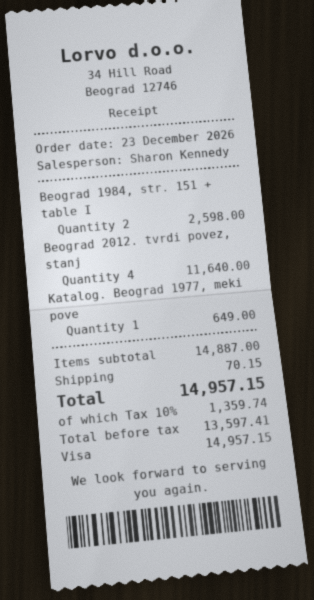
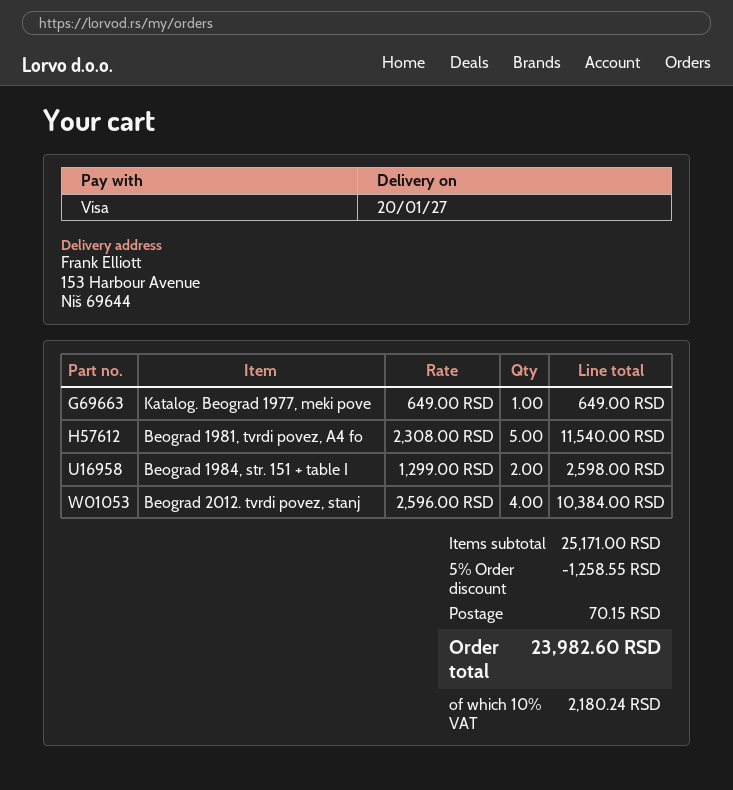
Beograd 2012. tvrdi povez, stanj: 4 for 11640.00 -> 4 for 10384.00
Beograd 1981, tvrdi povez, A4 fo: none -> 5 for 11540.00
subtotal: 14887.00 -> 25171.00
discount: none -> 5% = 1258.55
tax: 10% = 1359.74 -> 10% = 2180.24
total: 14957.15 -> 23982.60

